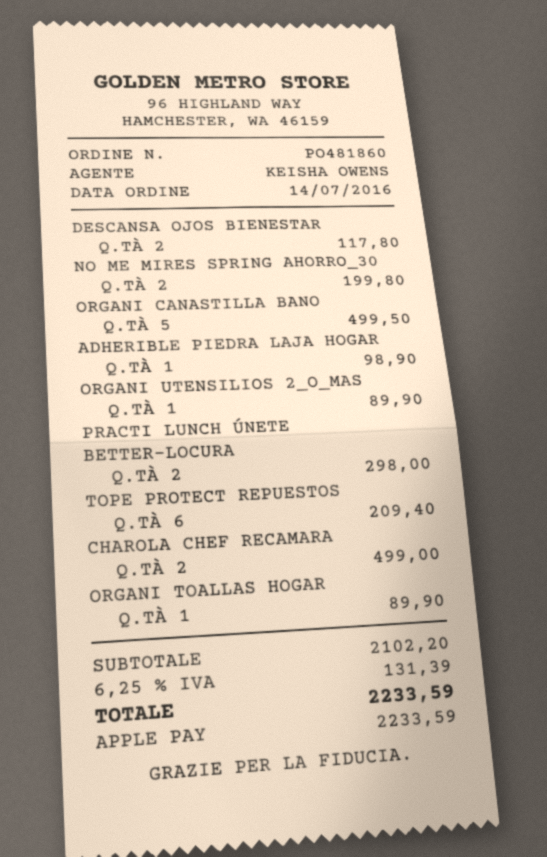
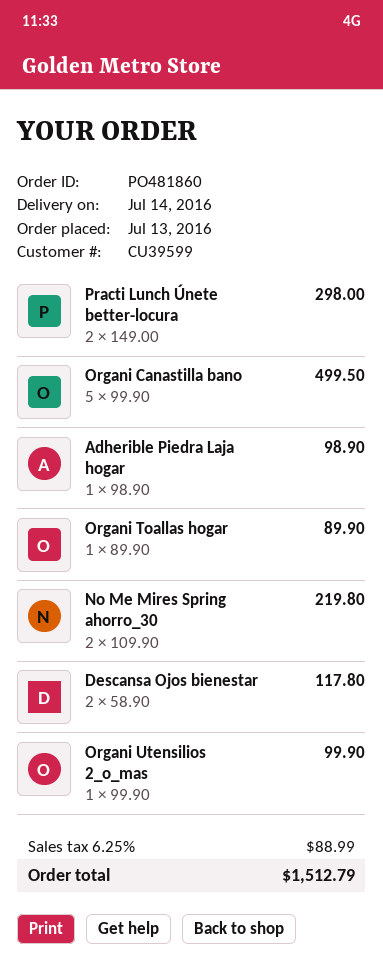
order date: 2016-07-14 -> 2016-07-13
NO ME MIRES SPRING AHORRO_30: 2 for 199.80 -> 2 for 219.80
ORGANI UTENSILIOS 2_O_MAS: 1 for 89.90 -> 1 for 99.90
TOPE PROTECT REPUESTOS: 6 for 209.40 -> none
CHAROLA CHEF RECAMARA: 2 for 499.00 -> none
tax: 6.25% = 131.39 -> 6.25% = 88.99
total: 2233.59 -> 1512.79

